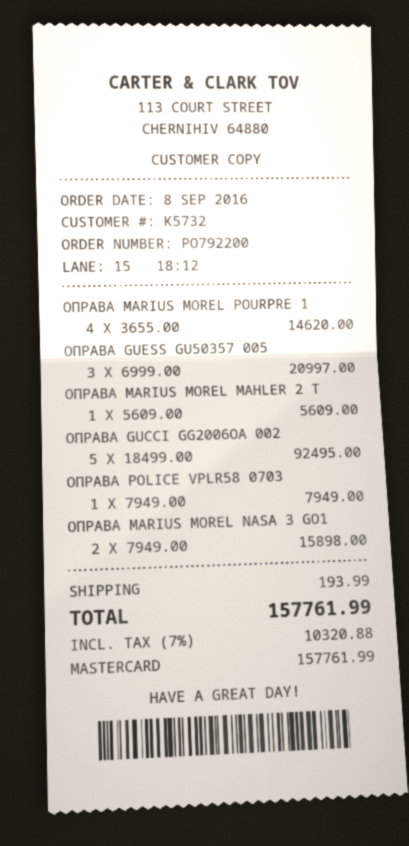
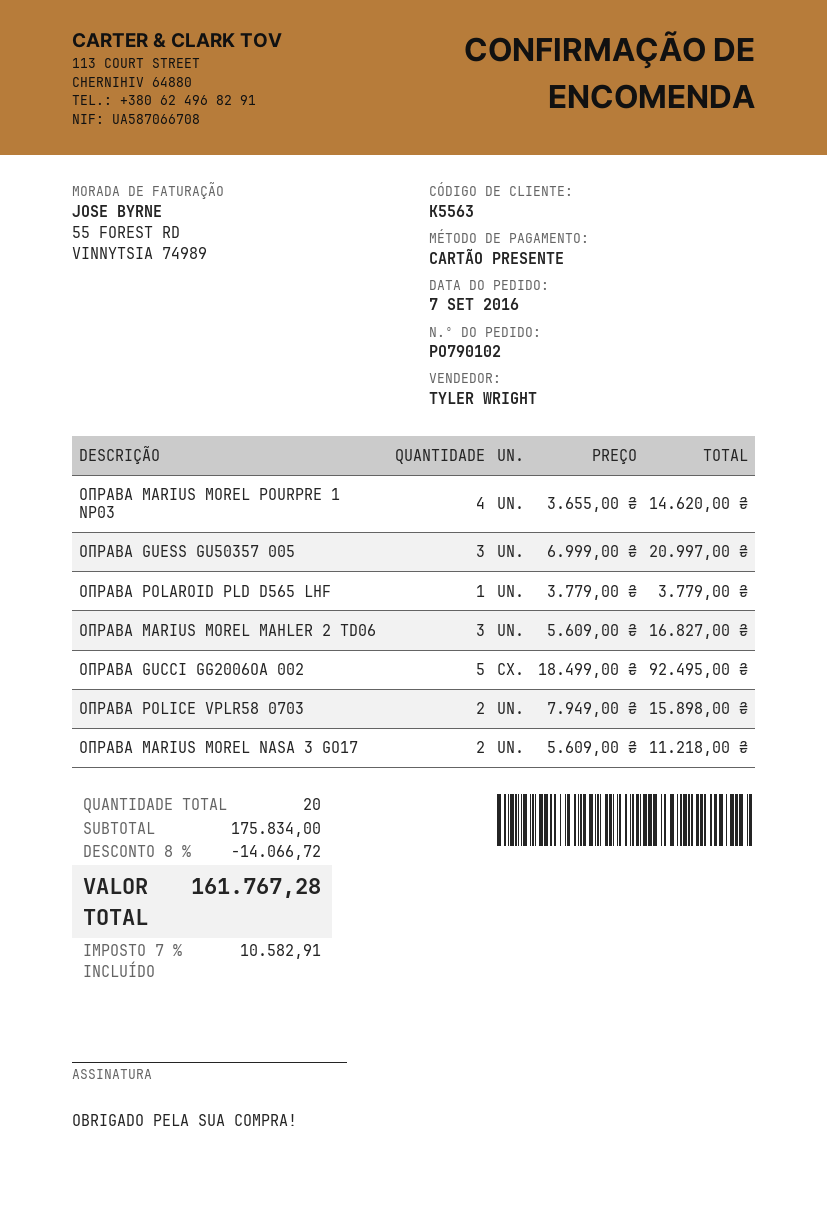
order number: PO792200 -> PO790102
order date: 2016-09-08 -> 2016-09-07
customer number: K5732 -> K5563
payment method: Mastercard -> gift card
ОПРАВА MARIUS MOREL MAHLER 2 T: 1 x 5609.00 = 5609.00 -> 3 x 5609.00 = 16827.00
ОПРАВА POLICE VPLR58 0703: 1 x 7949.00 = 7949.00 -> 2 x 7949.00 = 15898.00
ОПРАВА MARIUS MOREL NASA 3 GO1: 2 x 7949.00 = 15898.00 -> 2 x 5609.00 = 11218.00
ОПРАВА POLAROID PLD D565 LHF: none -> 1 x 3779.00 = 3779.00
discount: none -> 8% = 14066.72
shipping: 193.99 -> none
tax: 7% = 10320.88 -> 7% = 10582.91
total: 157761.99 -> 161767.28

